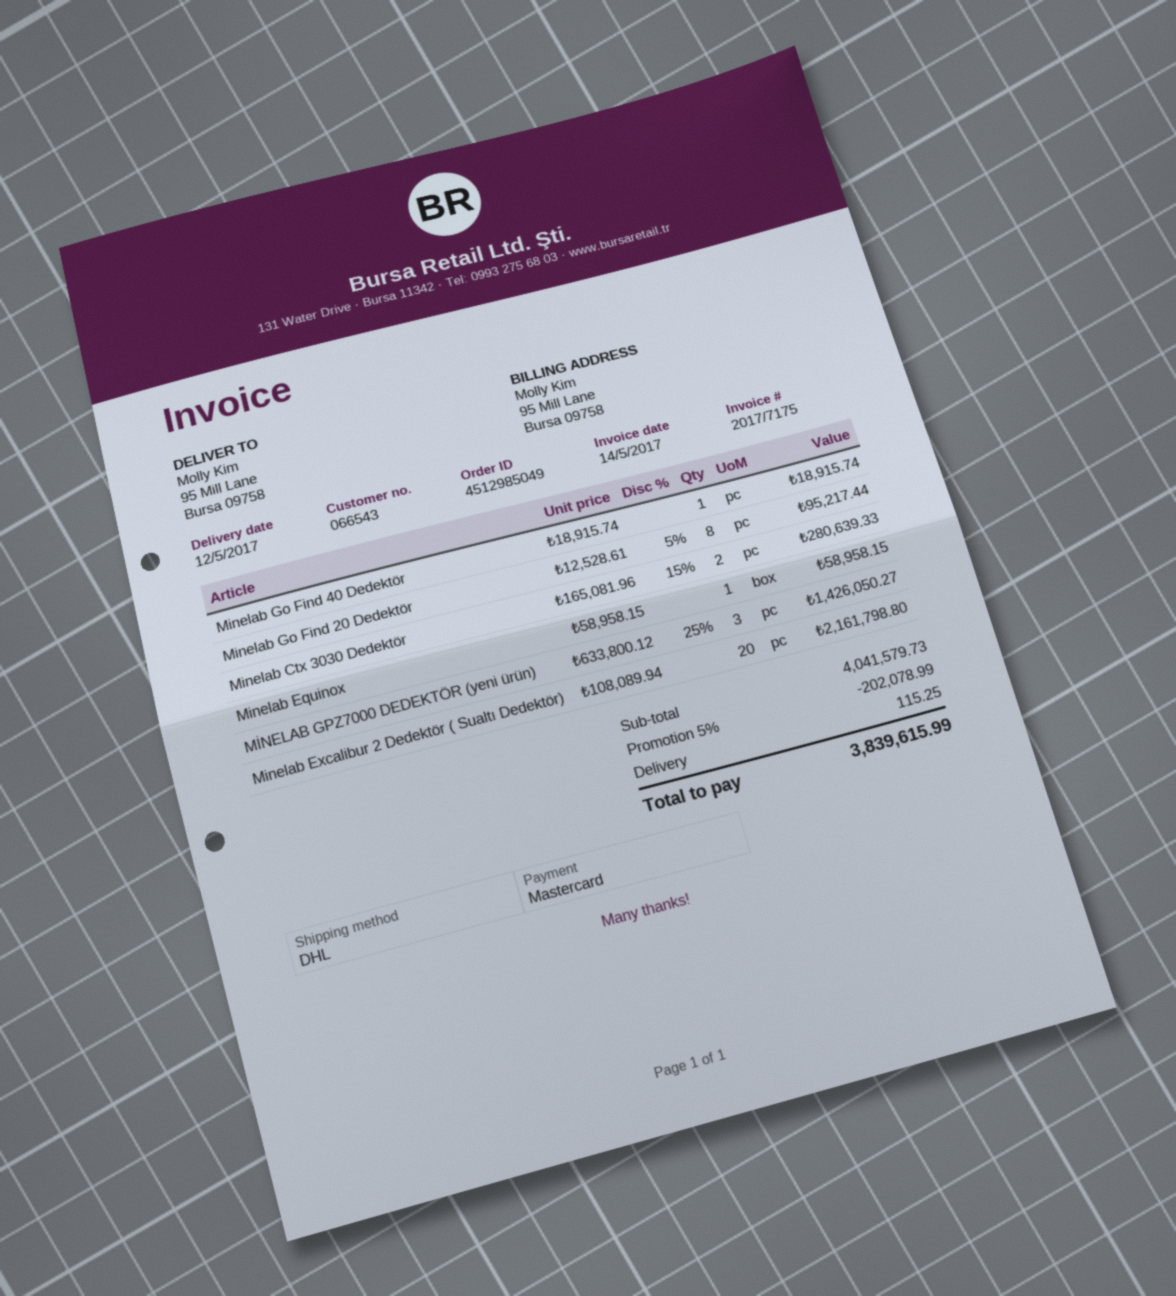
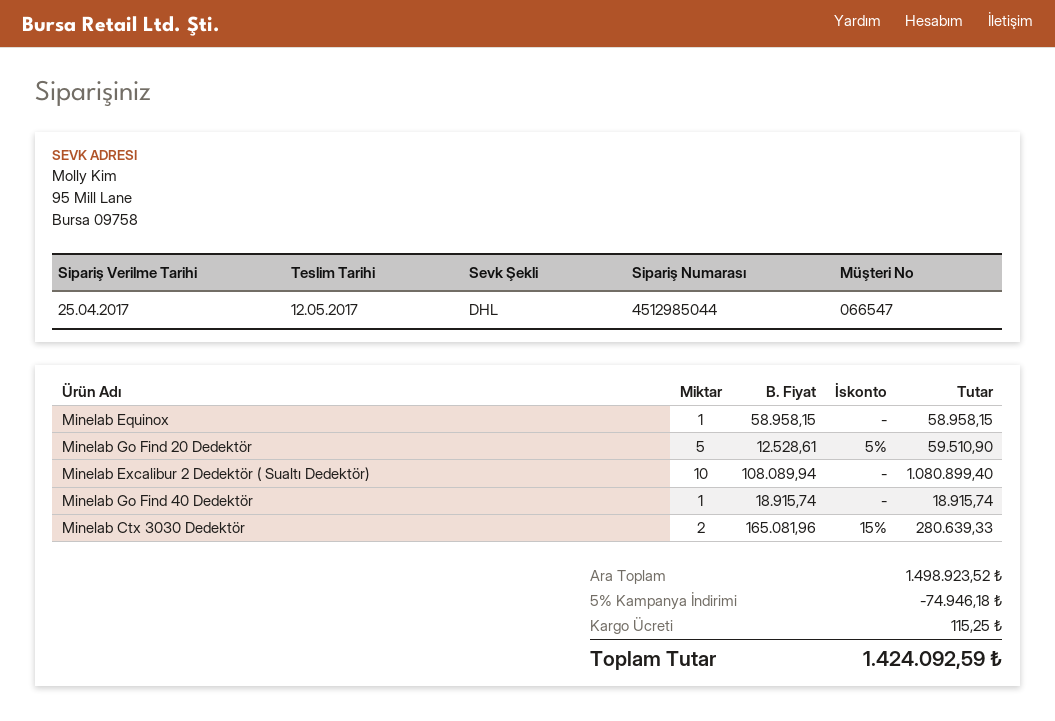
order number: 4512985049 -> 4512985044
customer number: 066543 -> 066547
Minelab Go Find 20 Dedektör: 8 x 12528.61 - 5% = 95217.44 -> 5 x 12528.61 - 5% = 59510.90
MİNELAB GPZ7000 DEDEKTÖR (yeni ürün): 3 x 633800.12 - 25% = 1426050.27 -> none
Minelab Excalibur 2 Dedektör ( Sualtı Dedektör): 20 x 108089.94 = 2161798.80 -> 10 x 108089.94 = 1080899.40
subtotal: 4041579.73 -> 1498923.52
discount: 5% = 202078.99 -> 5% = 74946.18
total: 3839615.99 -> 1424092.59

